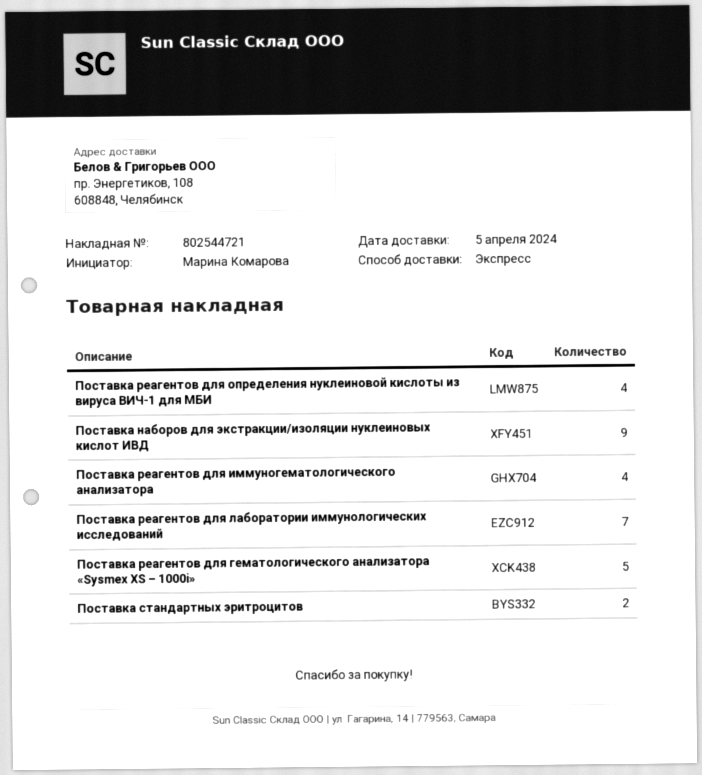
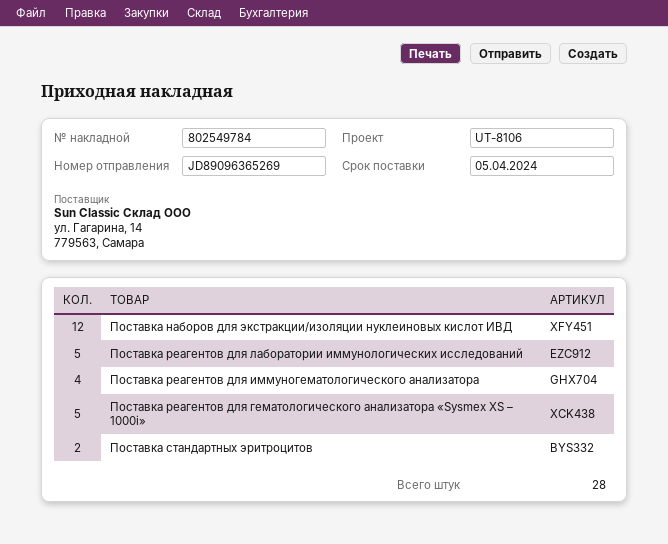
delivery note number: 802544721 -> 802549784
Поставка реагентов для определения нуклеиновой кислоты из вируса ВИЧ-1 для МБИ: 4 -> none
Поставка наборов для экстракции/изоляции нуклеиновых кислот ИВД: 9 -> 12
Поставка реагентов для лаборатории иммунологических исследований: 7 -> 5

